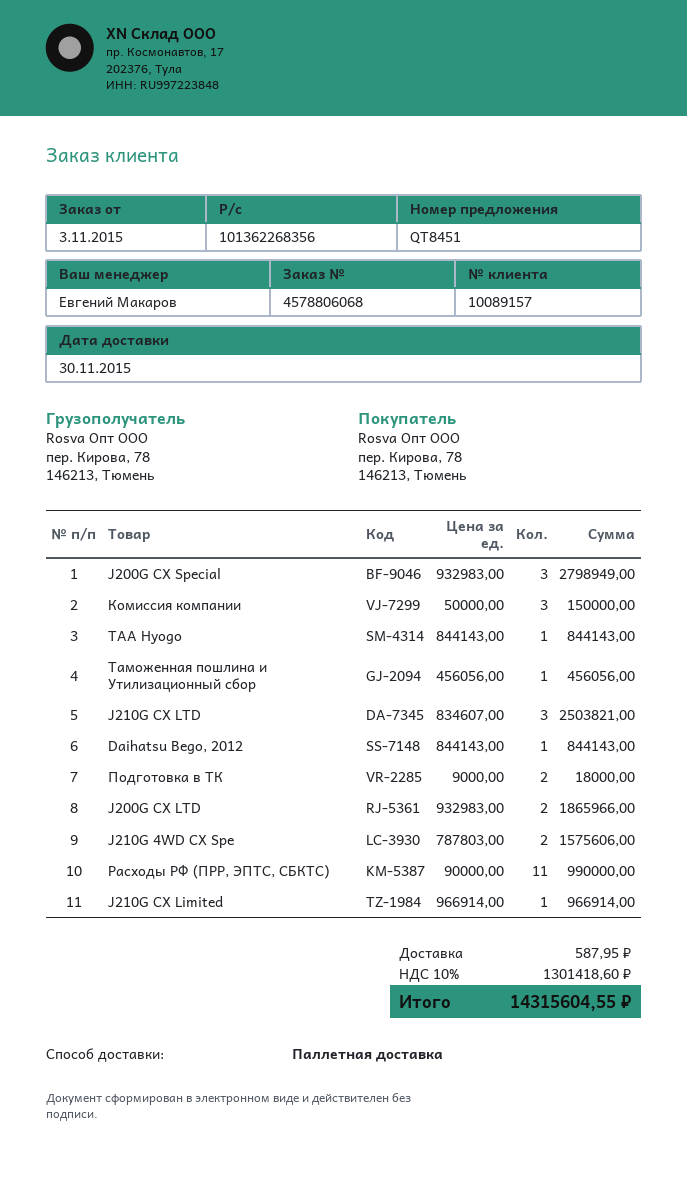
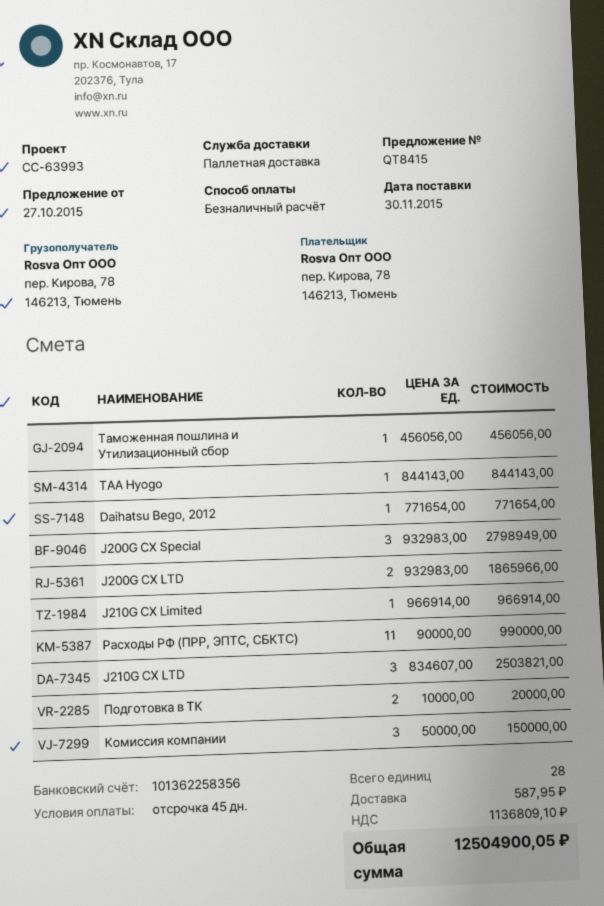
quote number: QT8451 -> QT8415
bank account: 101362268356 -> 101362258356
Daihatsu Bego, 2012: 1 x 844143.00 = 844143.00 -> 1 x 771654.00 = 771654.00
Подготовка в ТК: 2 x 9000.00 = 18000.00 -> 2 x 10000.00 = 20000.00
J210G 4WD CX Spe: 2 x 787803.00 = 1575606.00 -> none
tax: 1301418.60 -> 1136809.10
total: 14315604.55 -> 12504900.05

